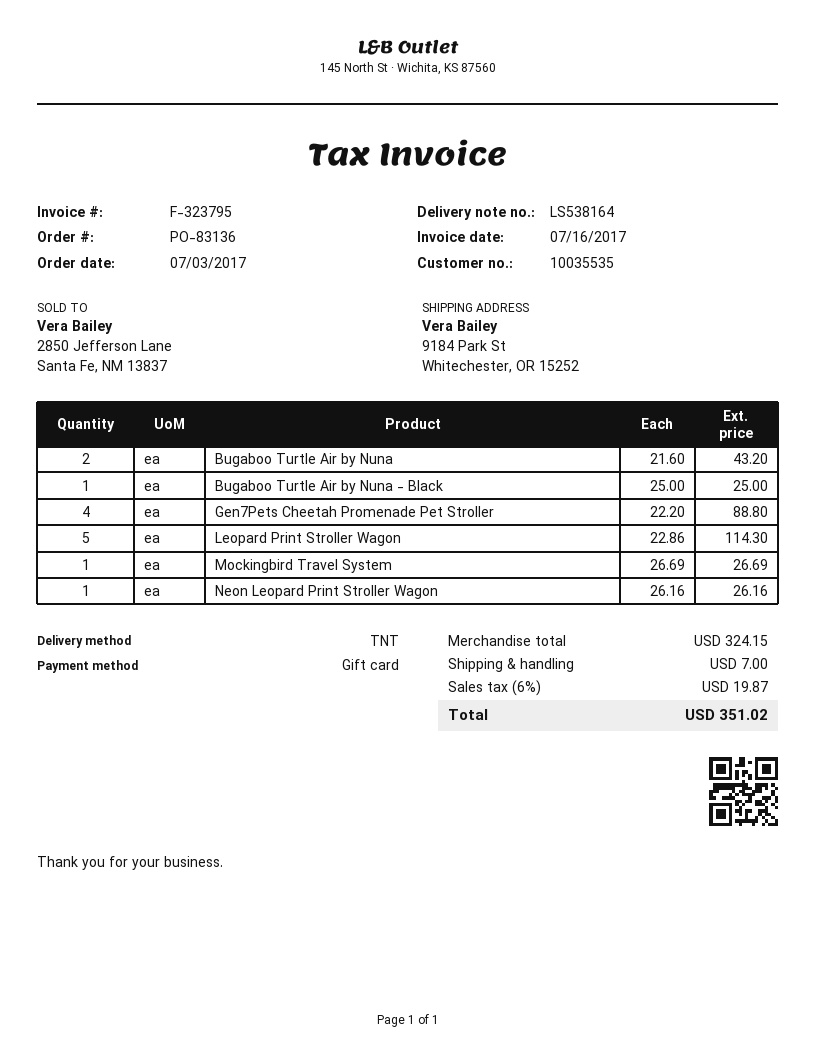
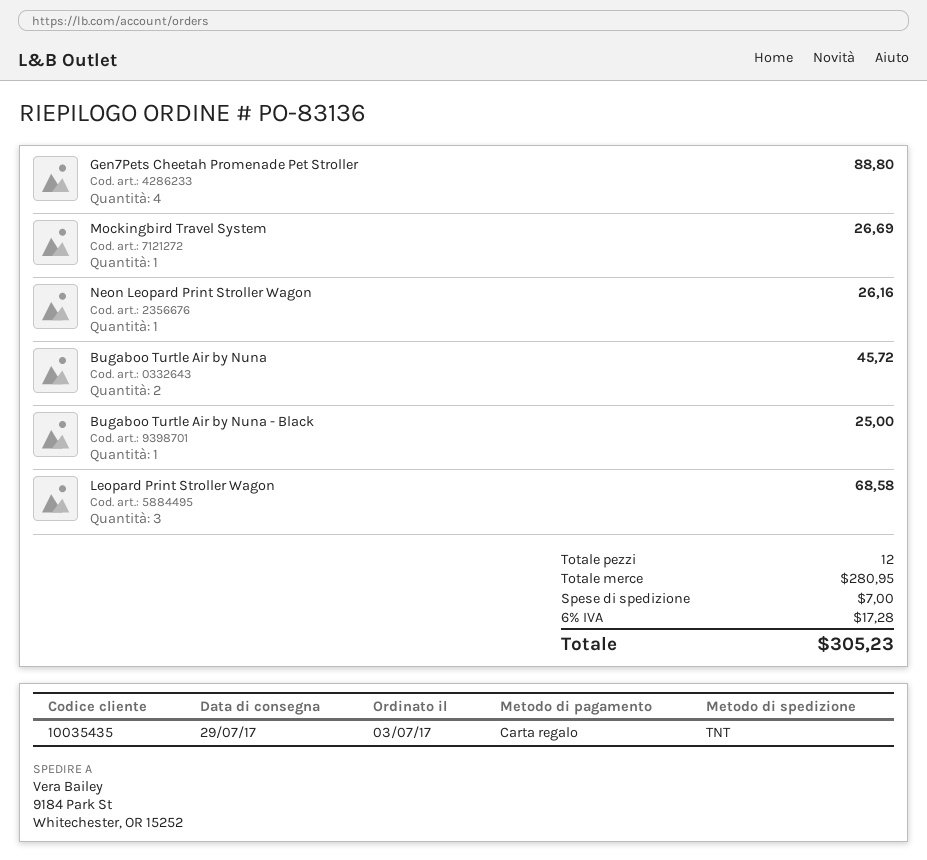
customer number: 10035535 -> 10035435
Bugaboo Turtle Air by Nuna: 2 for 43.20 -> 2 for 45.72
Leopard Print Stroller Wagon: 5 for 114.30 -> 3 for 68.58
subtotal: 324.15 -> 280.95
tax: 6% = 19.87 -> 6% = 17.28
total: 351.02 -> 305.23

